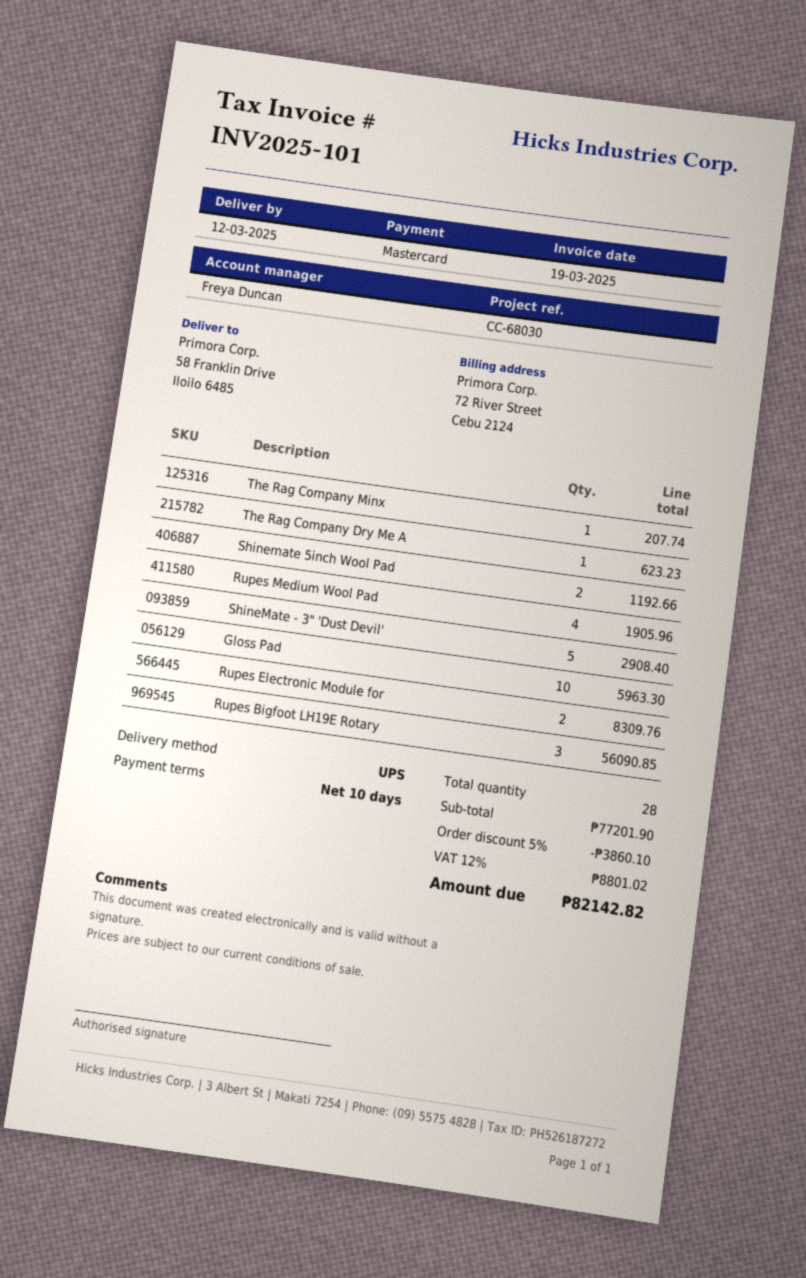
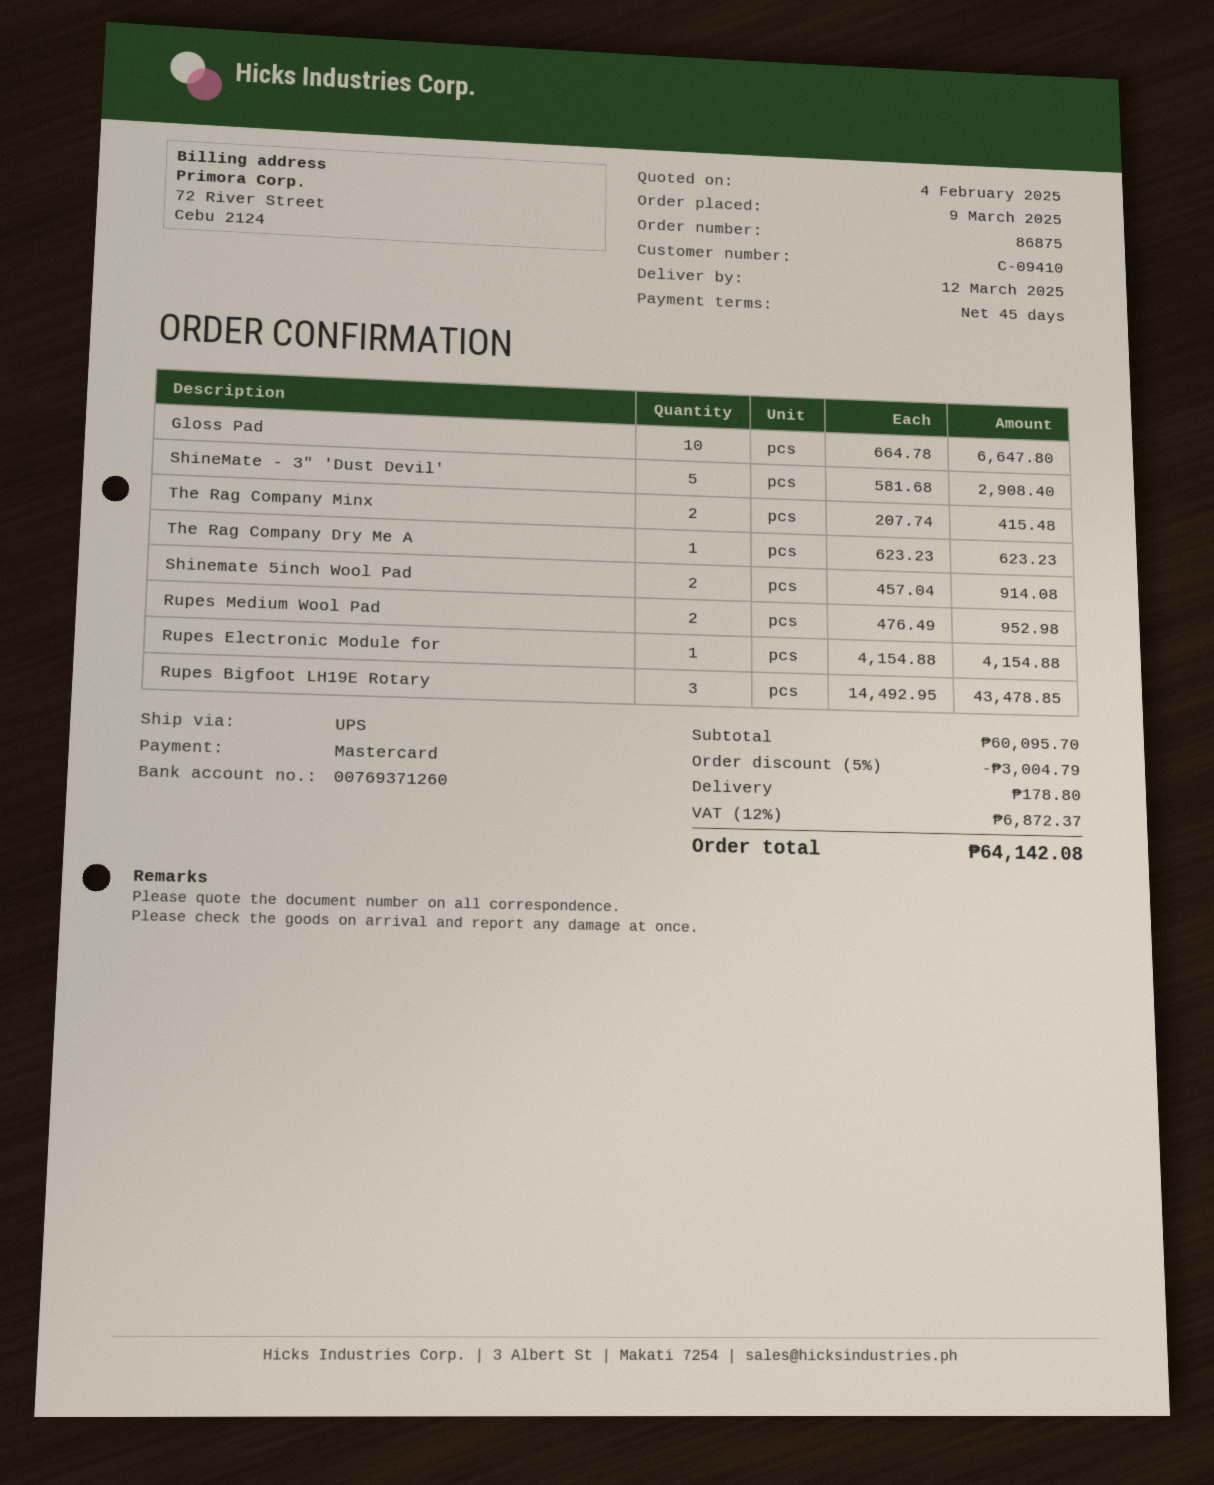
payment terms: 10 days -> 45 days
The Rag Company Minx: 1 for 207.74 -> 2 for 415.48
Shinemate 5inch Wool Pad: 2 for 1192.66 -> 2 for 914.08
Rupes Medium Wool Pad: 4 for 1905.96 -> 2 for 952.98
Gloss Pad: 10 for 5963.30 -> 10 for 6647.80
Rupes Electronic Module for: 2 for 8309.76 -> 1 for 4154.88
Rupes Bigfoot LH19E Rotary: 3 for 56090.85 -> 3 for 43478.85
subtotal: 77201.90 -> 60095.70
discount: 5% = 3860.10 -> 5% = 3004.79
shipping: none -> 178.80
tax: 12% = 8801.02 -> 12% = 6872.37
total: 82142.82 -> 64142.08

